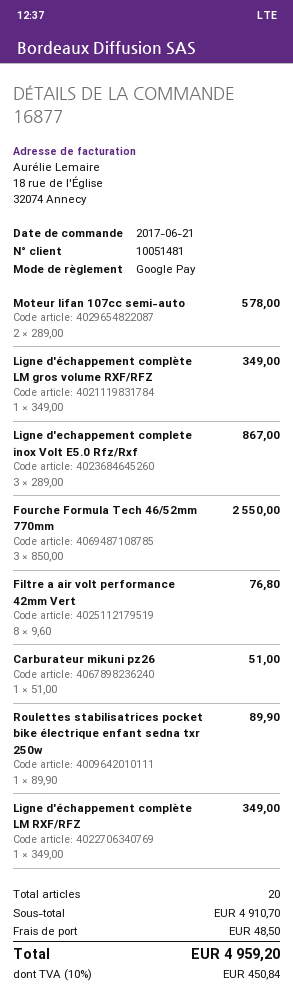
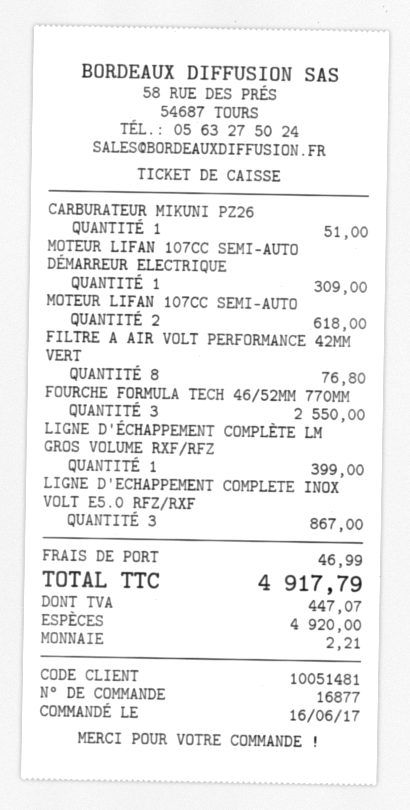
order date: 2017-06-21 -> 2017-06-16
payment method: Google Pay -> cash
Moteur lifan 107cc semi-auto: 2 for 578.00 -> 2 for 618.00
Ligne d'échappement complète LM gros volume RXF/RFZ: 1 for 349.00 -> 1 for 399.00
Roulettes stabilisatrices pocket bike électrique enfant sedna txr 250w: 1 for 89.90 -> none
Ligne d'échappement complète LM RXF/RFZ: 1 for 349.00 -> none
MOTEUR LIFAN 107CC SEMI-AUTO DÉMARREUR ELECTRIQUE: none -> 1 for 309.00
shipping: 48.50 -> 46.99
tax: 450.84 -> 447.07
total: 4959.20 -> 4917.79

